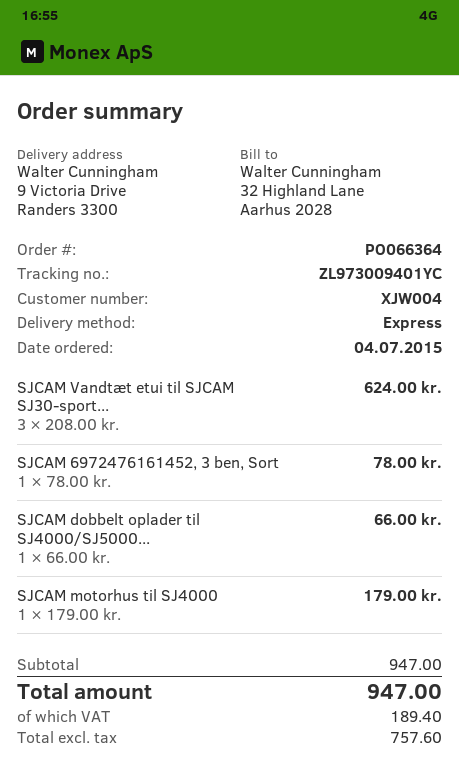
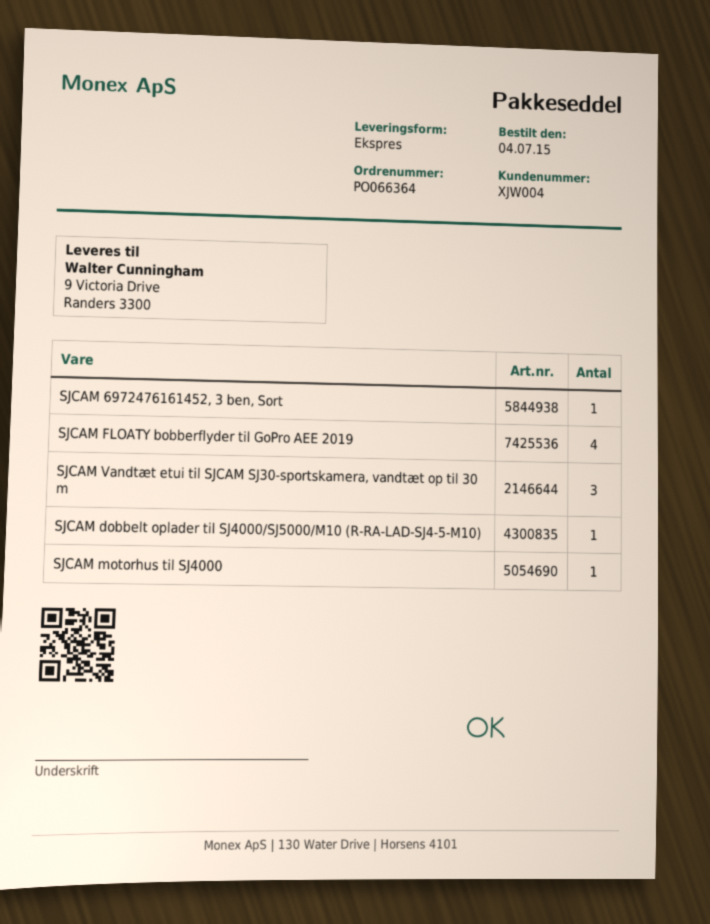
SJCAM FLOATY bobberflyder til GoPro AEE 2019: none -> 4

